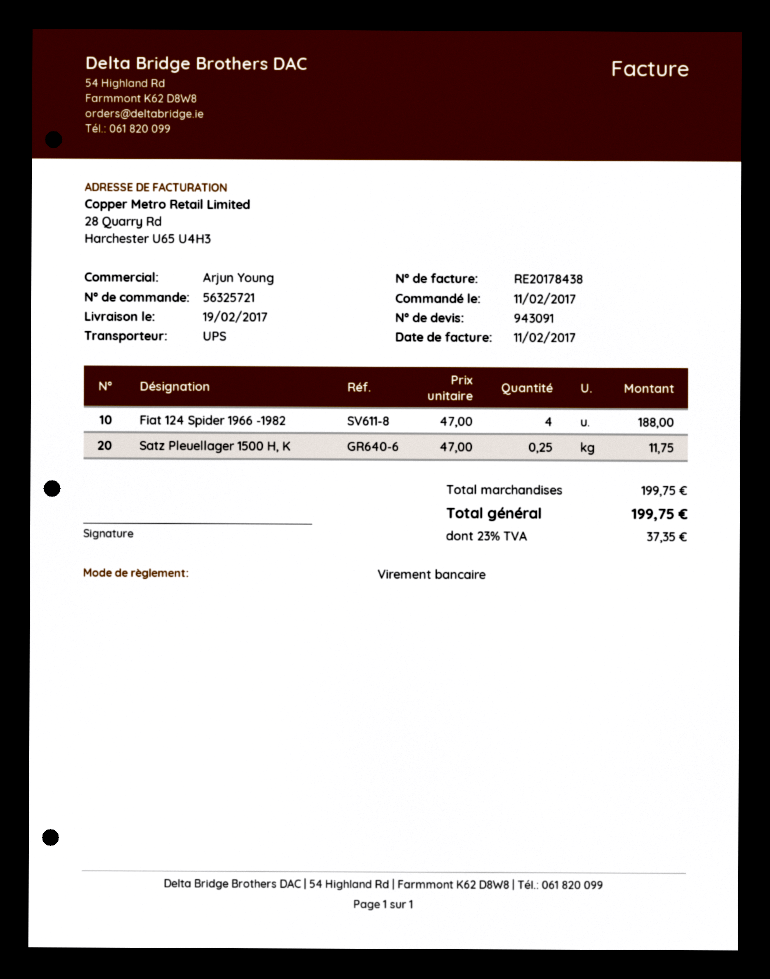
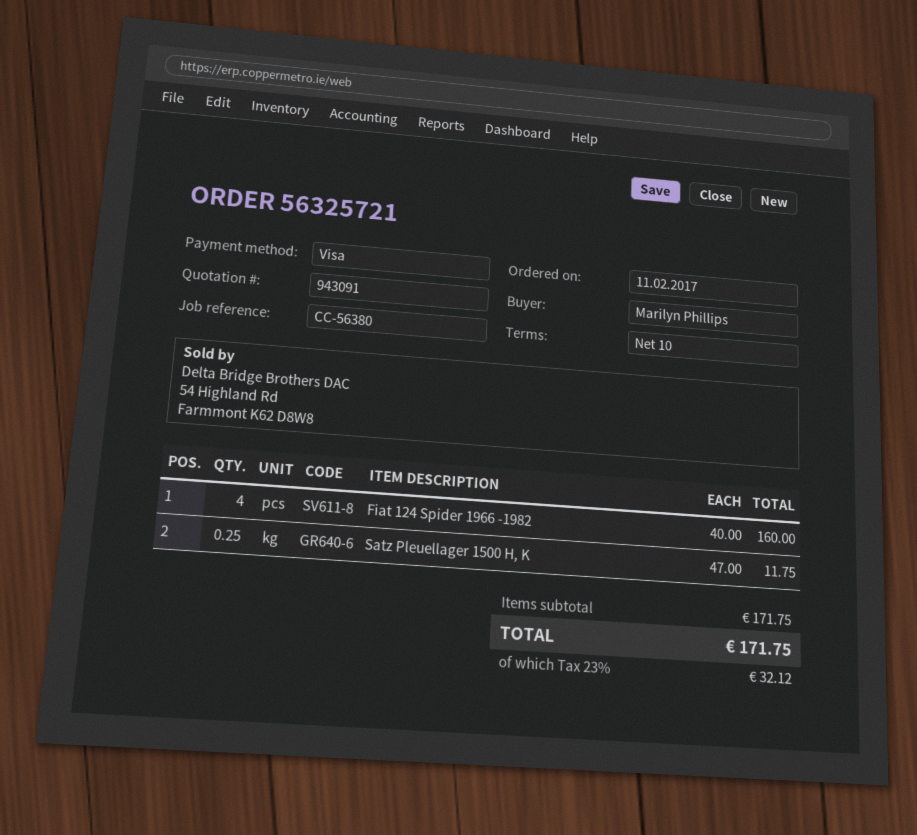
payment method: bank transfer -> Visa
Fiat 124 Spider 1966 -1982: 4 x 47.00 = 188.00 -> 4 x 40.00 = 160.00
subtotal: 199.75 -> 171.75
tax: 23% = 37.35 -> 23% = 32.12
total: 199.75 -> 171.75

